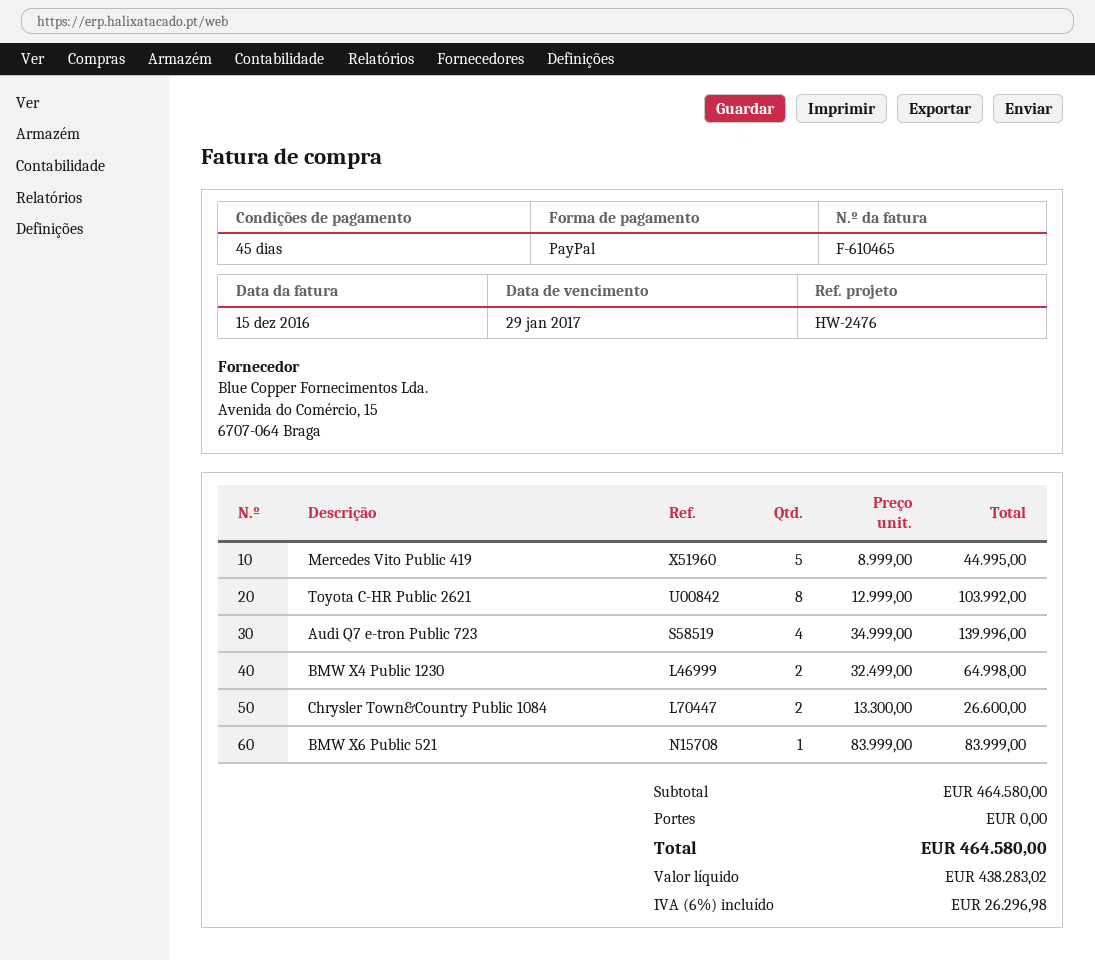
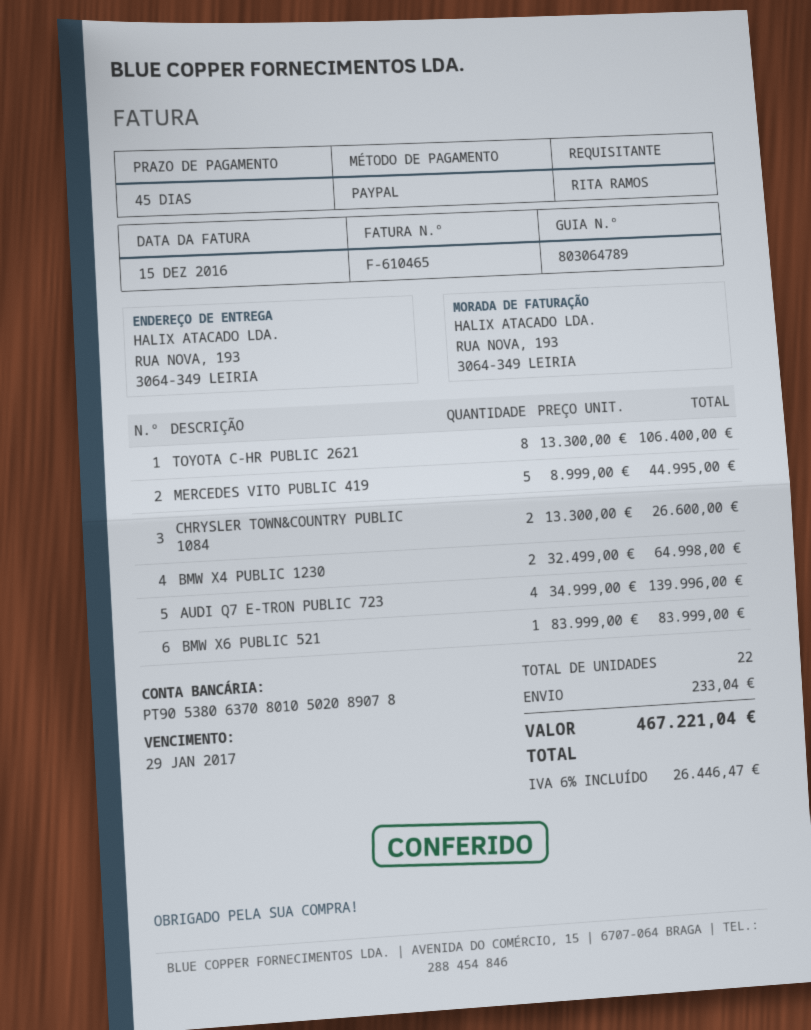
Toyota C-HR Public 2621: 8 x 12999.00 = 103992.00 -> 8 x 13300.00 = 106400.00
shipping: 0.00 -> 233.04
tax: 6% = 26296.98 -> 6% = 26446.47
total: 464580.00 -> 467221.04

